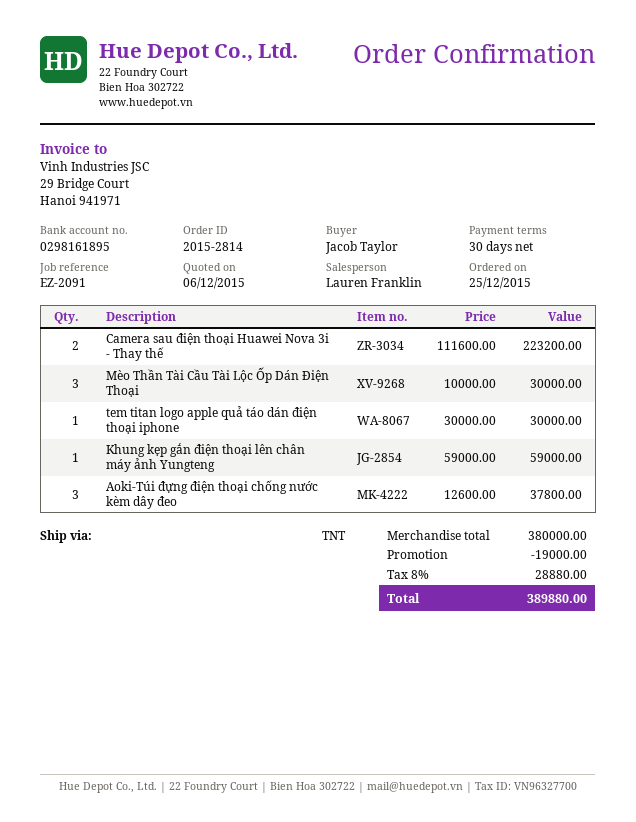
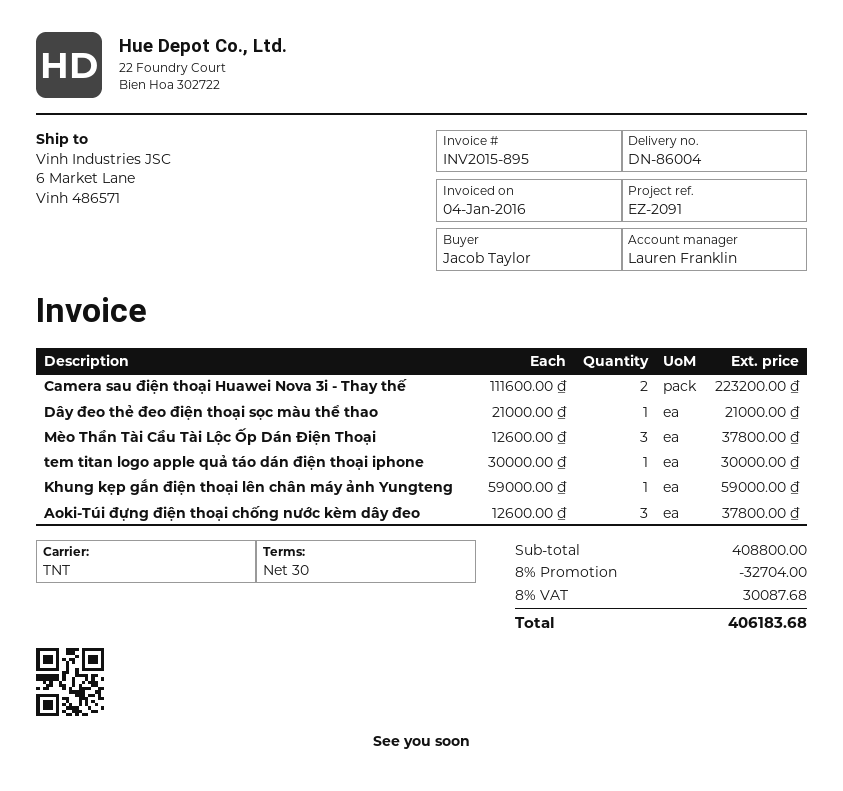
Mèo Thần Tài Cầu Tài Lộc Ốp Dán Điện Thoại: 3 x 10000.00 = 30000.00 -> 3 x 12600.00 = 37800.00
Dây đeo thẻ đeo điện thoại sọc màu thể thao: none -> 1 x 21000.00 = 21000.00
subtotal: 380000.00 -> 408800.00
discount: 19000.00 -> 32704.00
tax: 8% = 28880.00 -> 8% = 30087.68
total: 389880.00 -> 406183.68

